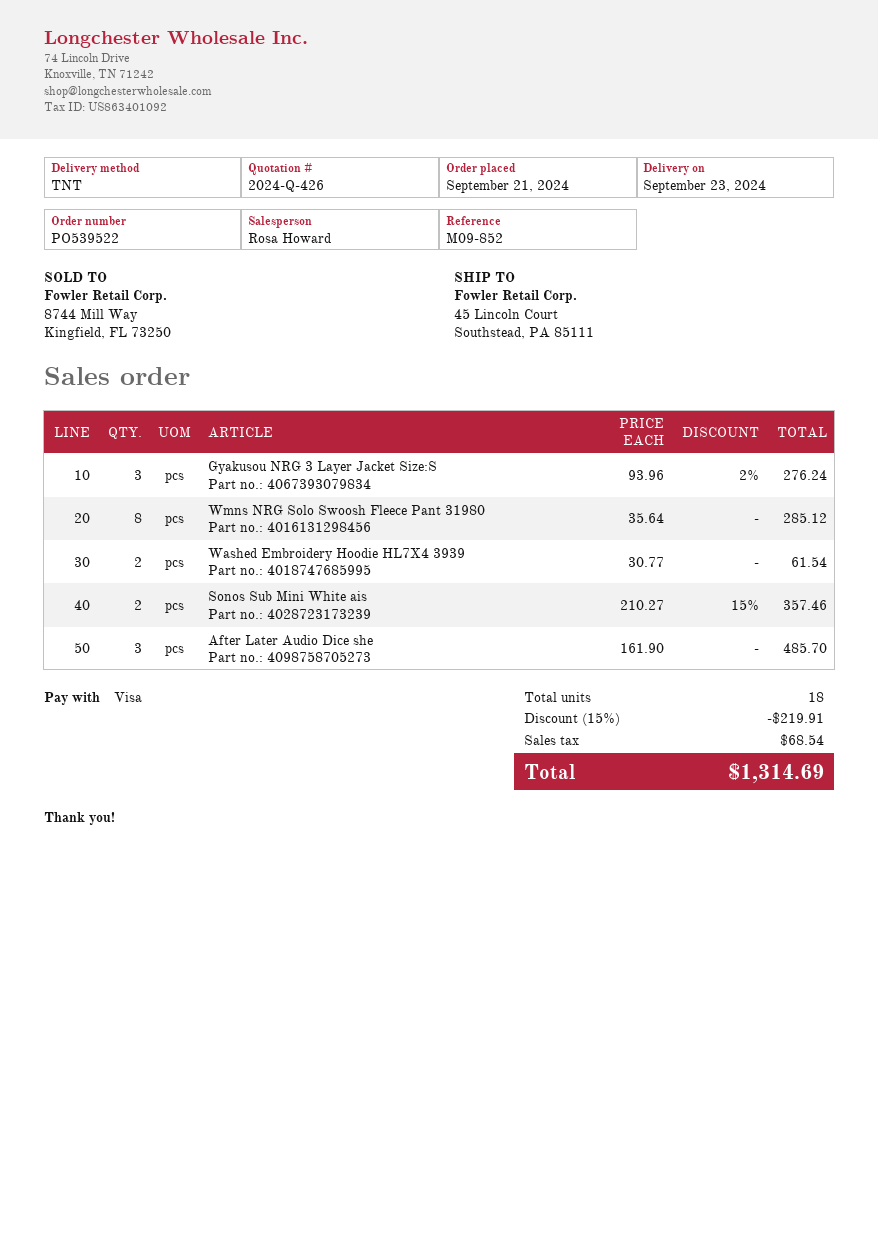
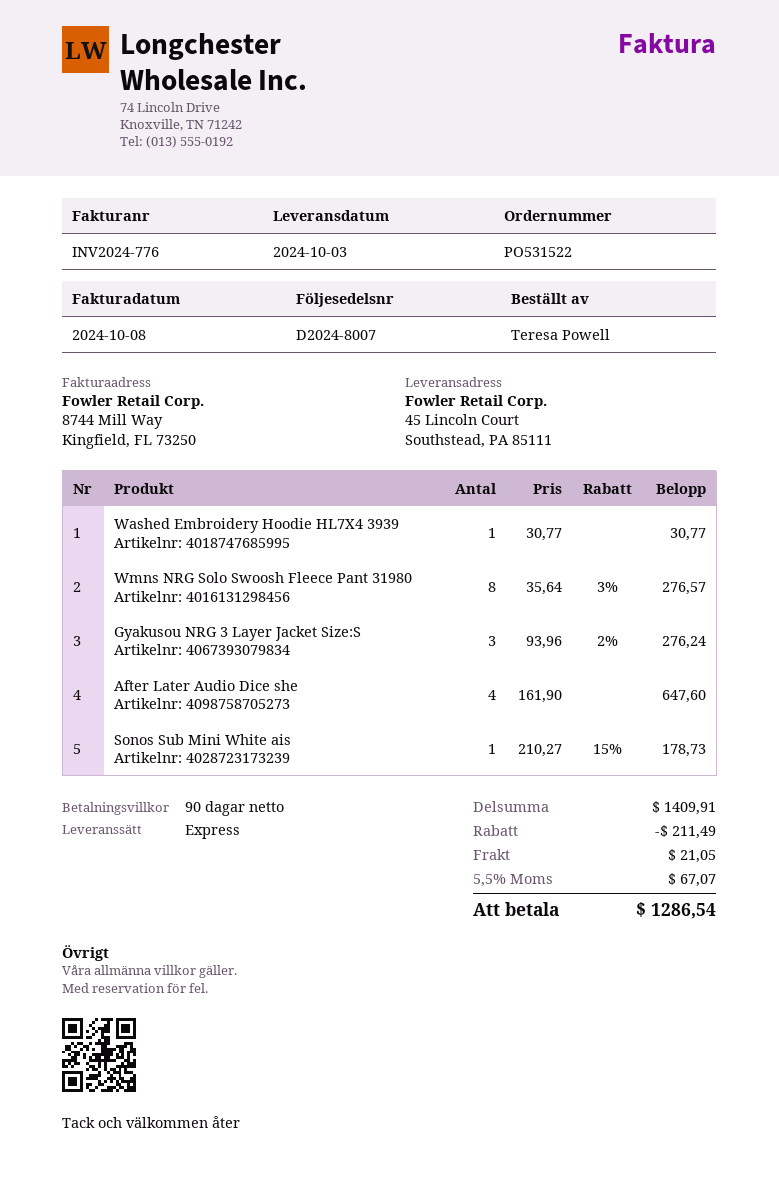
order number: PO539522 -> PO531522
delivery date: 2024-09-23 -> 2024-10-03
shipping method: TNT -> express
Wmns NRG Solo Swoosh Fleece Pant 31980: 8 x 35.64 = 285.12 -> 8 x 35.64 - 3% = 276.57
Washed Embroidery Hoodie HL7X4 3939: 2 x 30.77 = 61.54 -> 1 x 30.77 = 30.77
Sonos Sub Mini White ais: 2 x 210.27 - 15% = 357.46 -> 1 x 210.27 - 15% = 178.73
After Later Audio Dice she: 3 x 161.90 = 485.70 -> 4 x 161.90 = 647.60
discount: 219.91 -> 211.49
shipping: none -> 21.05
tax: 68.54 -> 67.07
total: 1314.69 -> 1286.54

